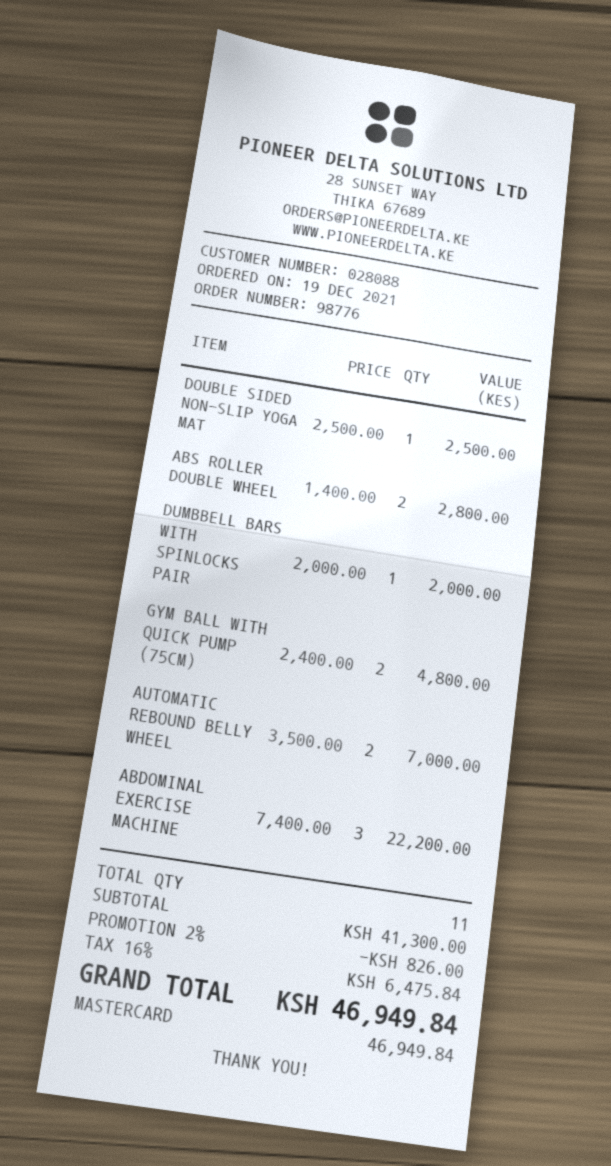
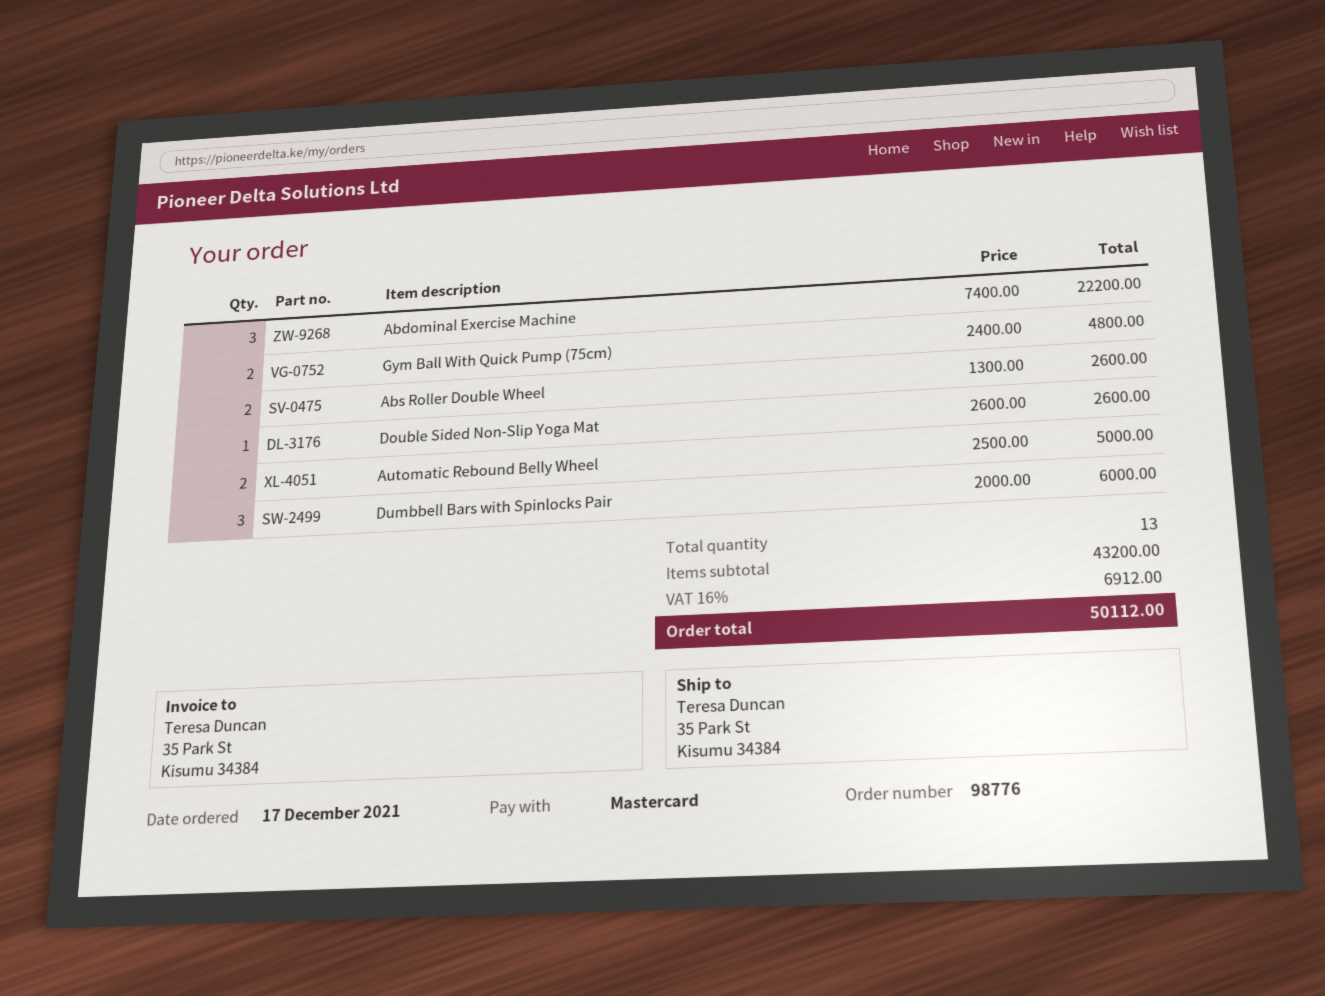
order date: 2021-12-19 -> 2021-12-17
DOUBLE SIDED NON-SLIP YOGA MAT: 1 x 2500.00 = 2500.00 -> 1 x 2600.00 = 2600.00
ABS ROLLER DOUBLE WHEEL: 2 x 1400.00 = 2800.00 -> 2 x 1300.00 = 2600.00
DUMBBELL BARS WITH SPINLOCKS PAIR: 1 x 2000.00 = 2000.00 -> 3 x 2000.00 = 6000.00
AUTOMATIC REBOUND BELLY WHEEL: 2 x 3500.00 = 7000.00 -> 2 x 2500.00 = 5000.00
total quantity: 11 -> 13
subtotal: 41300.00 -> 43200.00
discount: 2% = 826.00 -> none
tax: 16% = 6475.84 -> 16% = 6912.00
total: 46949.84 -> 50112.00

